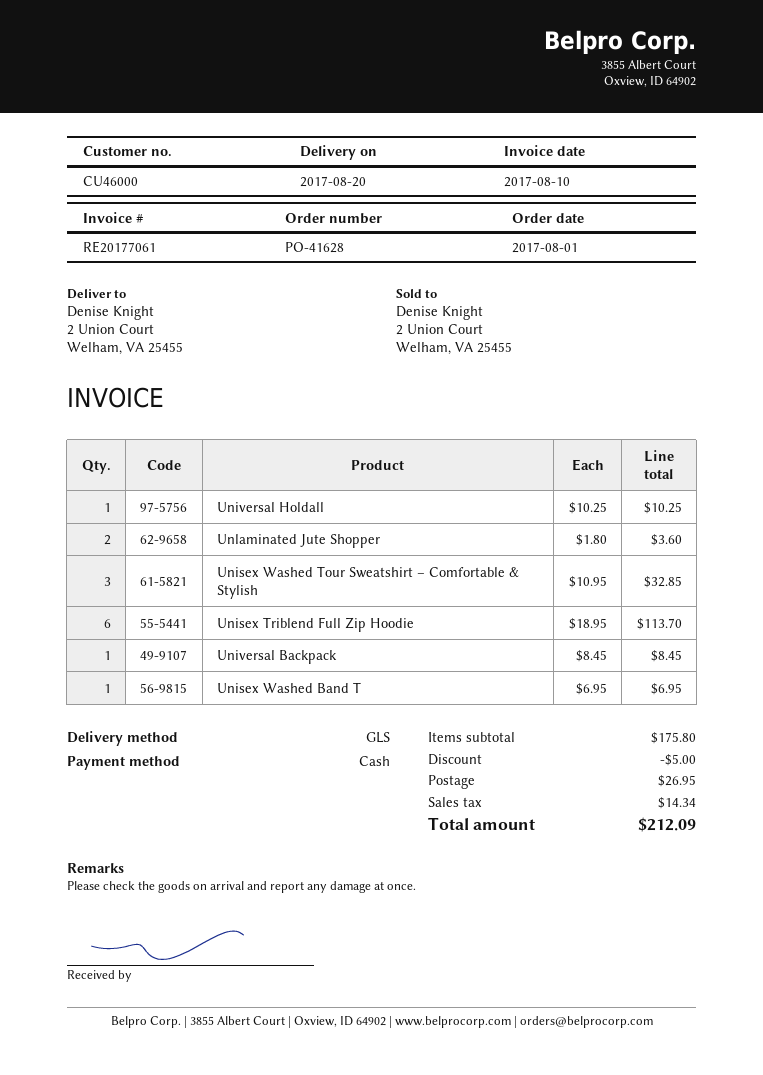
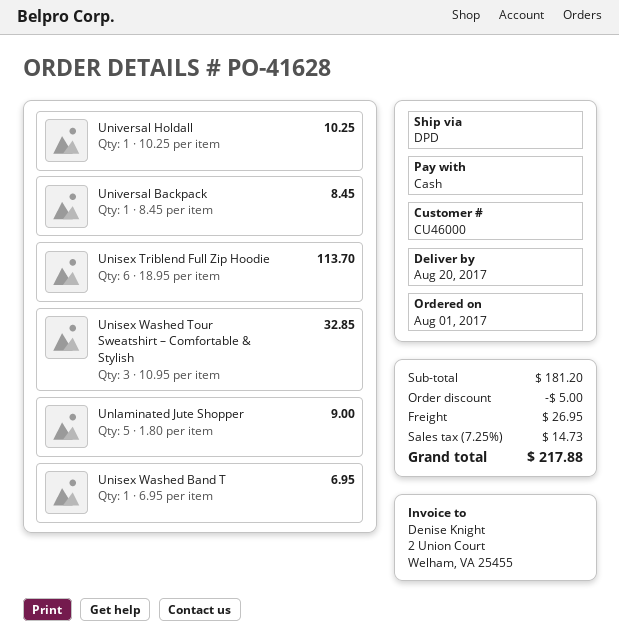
shipping method: GLS -> DPD
Unlaminated Jute Shopper: 2 x 1.80 = 3.60 -> 5 x 1.80 = 9.00
subtotal: 175.80 -> 181.20
tax: 14.34 -> 14.73
total: 212.09 -> 217.88

